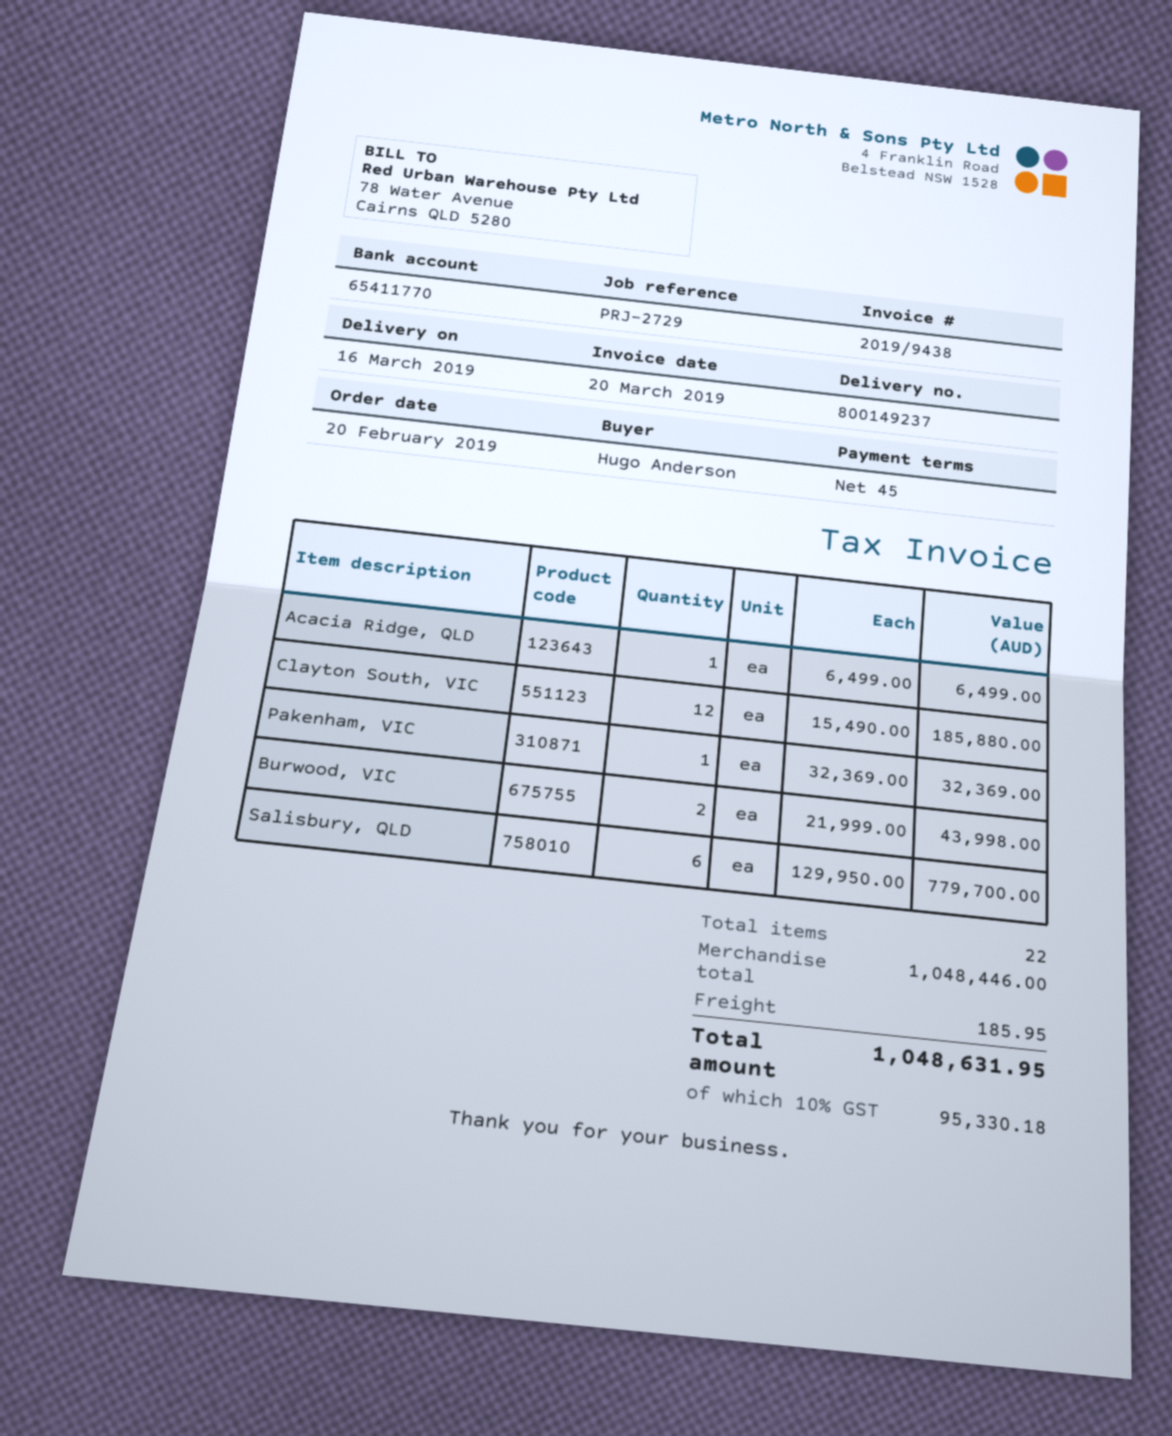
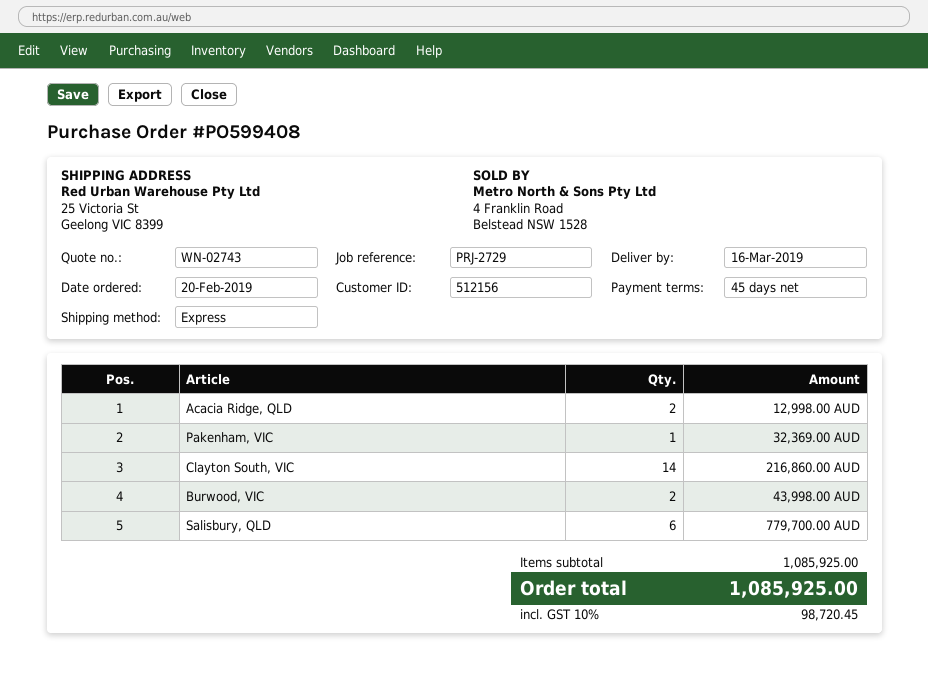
Acacia Ridge, QLD: 1 for 6499.00 -> 2 for 12998.00
Clayton South, VIC: 12 for 185880.00 -> 14 for 216860.00
subtotal: 1048446.00 -> 1085925.00
shipping: 185.95 -> none
tax: 10% = 95330.18 -> 10% = 98720.45
total: 1048631.95 -> 1085925.00

